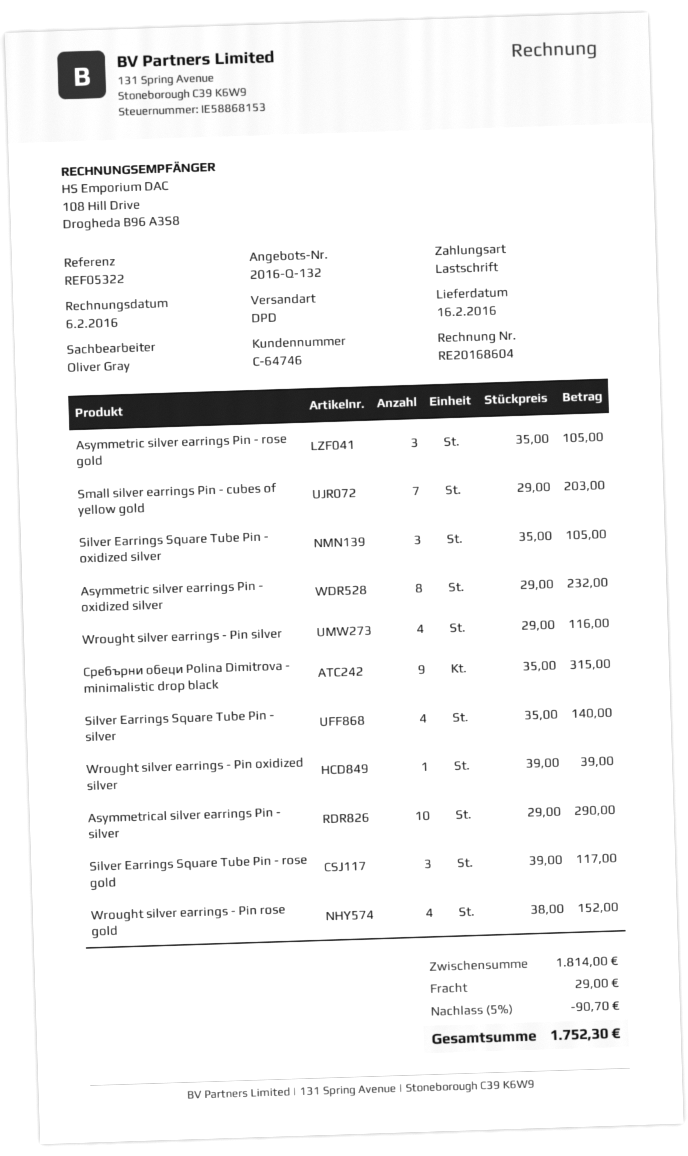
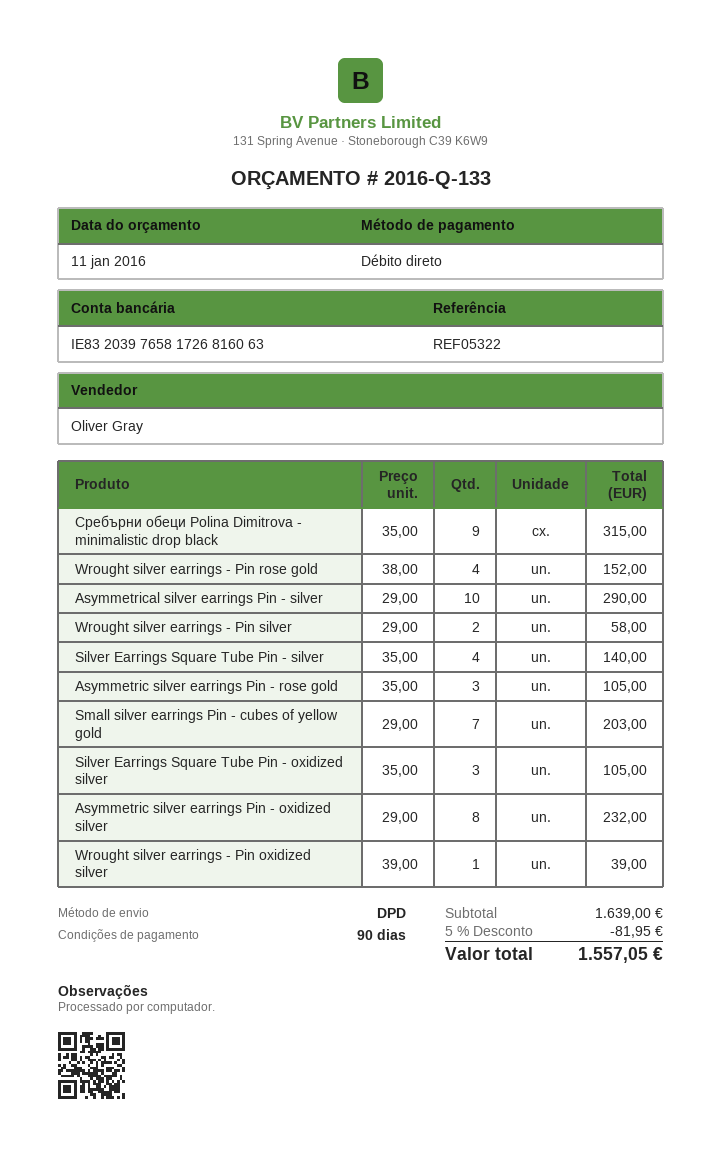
quote number: 2016-Q-132 -> 2016-Q-133
Wrought silver earrings - Pin silver: 4 x 29.00 = 116.00 -> 2 x 29.00 = 58.00
Silver Earrings Square Tube Pin - rose gold: 3 x 39.00 = 117.00 -> none
subtotal: 1814.00 -> 1639.00
discount: 5% = 90.70 -> 5% = 81.95
shipping: 29.00 -> none
total: 1752.30 -> 1557.05

